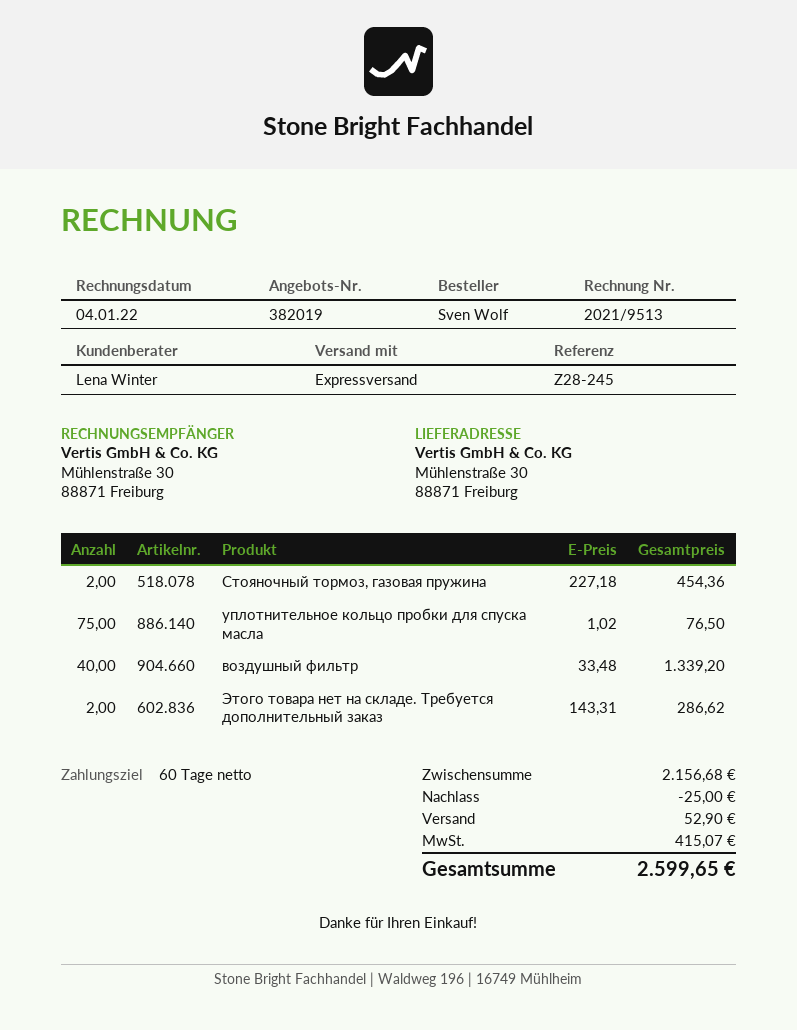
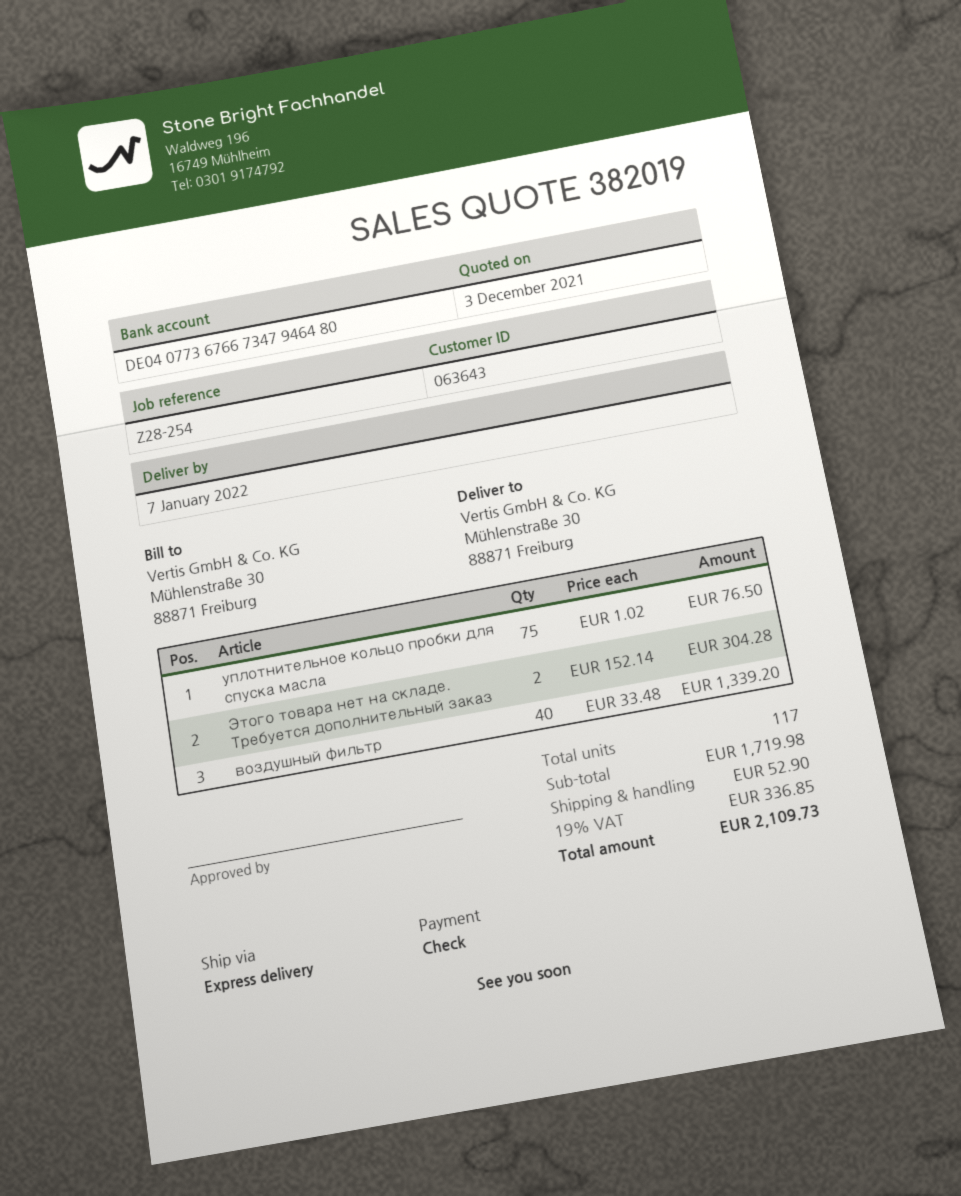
reference: Z28-245 -> Z28-254
Стояночный тормоз, газовая пружина: 2 x 227.18 = 454.36 -> none
Этого товара нет на складе. Требуется дополнительный заказ: 2 x 143.31 = 286.62 -> 2 x 152.14 = 304.28
subtotal: 2156.68 -> 1719.98
discount: 25.00 -> none
tax: 415.07 -> 336.85
total: 2599.65 -> 2109.73

